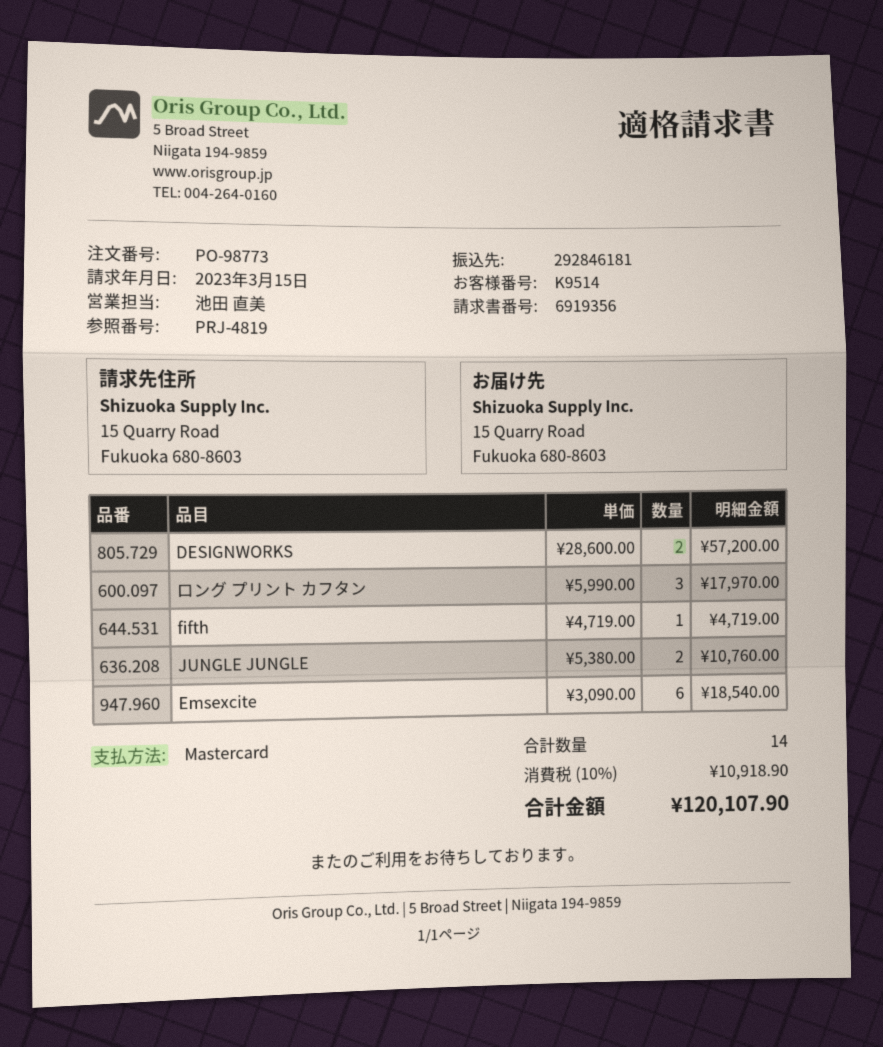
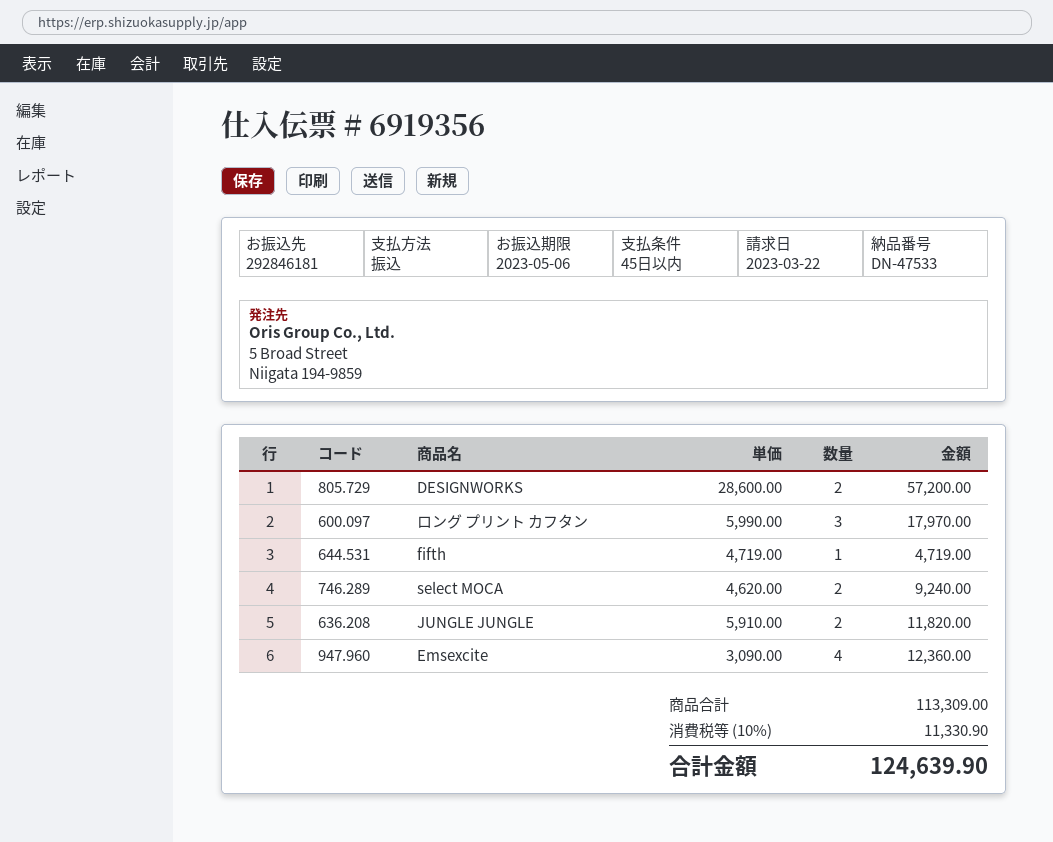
invoice date: 2023-03-15 -> 2023-03-22
payment method: Mastercard -> bank transfer
JUNGLE JUNGLE: 2 x 5380.00 = 10760.00 -> 2 x 5910.00 = 11820.00
Emsexcite: 6 x 3090.00 = 18540.00 -> 4 x 3090.00 = 12360.00
select MOCA: none -> 2 x 4620.00 = 9240.00
tax: 10% = 10918.90 -> 10% = 11330.90
total: 120107.90 -> 124639.90

